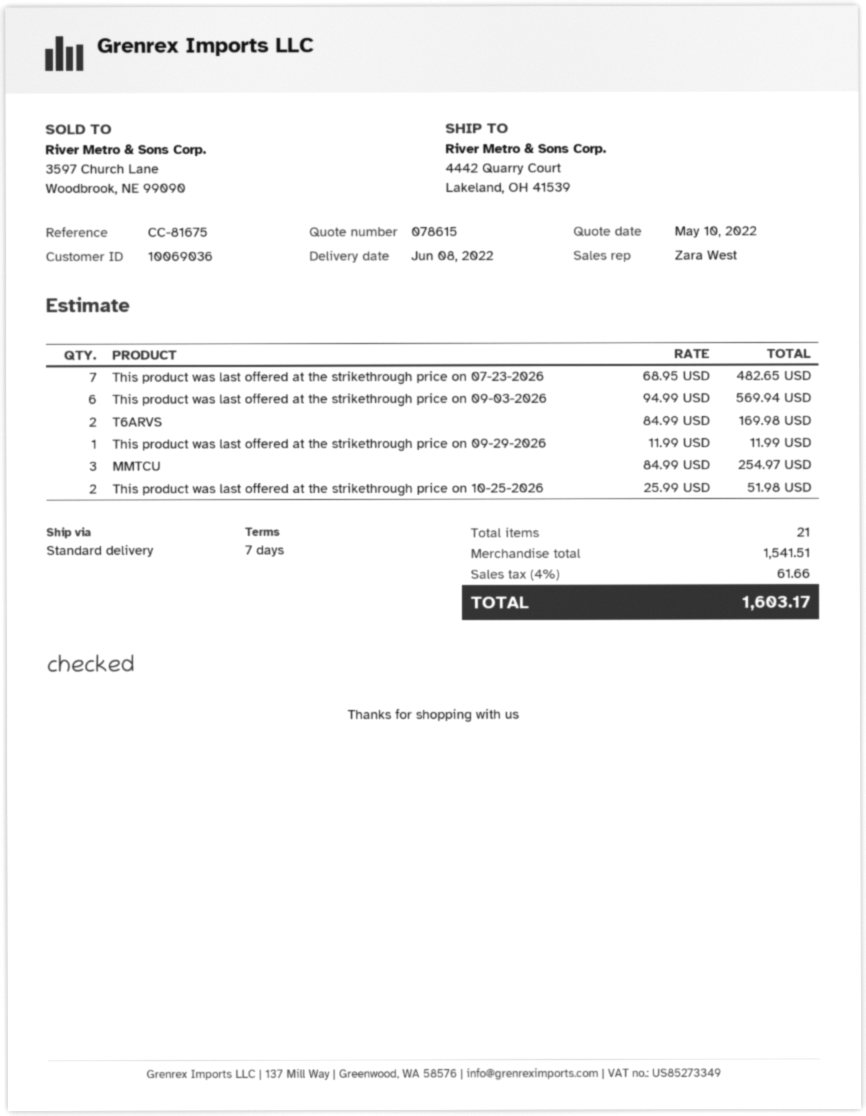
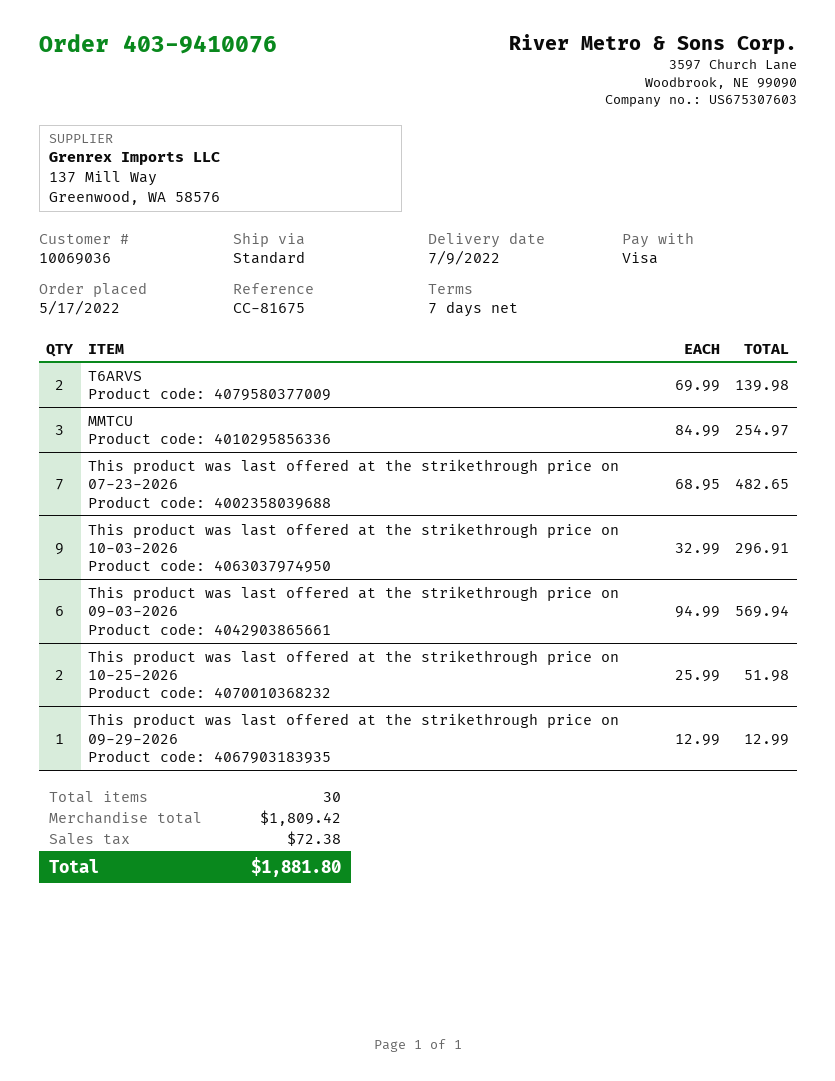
delivery date: 2022-06-08 -> 2022-07-09
T6ARVS: 2 x 84.99 = 169.98 -> 2 x 69.99 = 139.98
This product was last offered at the strikethrough price on 09-29-2026: 1 x 11.99 = 11.99 -> 1 x 12.99 = 12.99
This product was last offered at the strikethrough price on 10-03-2026: none -> 9 x 32.99 = 296.91
total quantity: 21 -> 30
subtotal: 1541.51 -> 1809.42
tax: 61.66 -> 72.38
total: 1603.17 -> 1881.80

